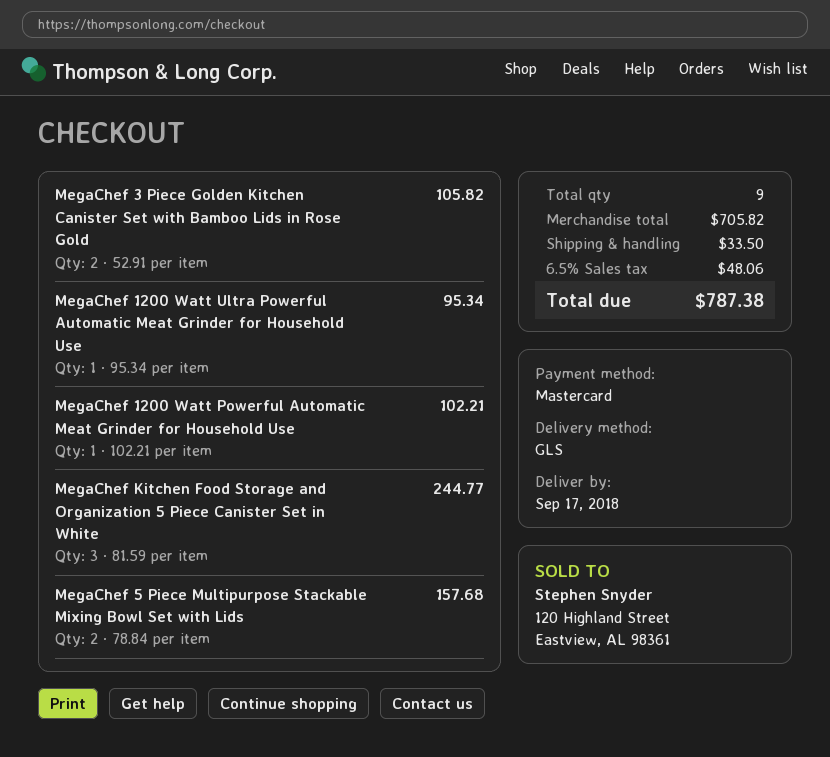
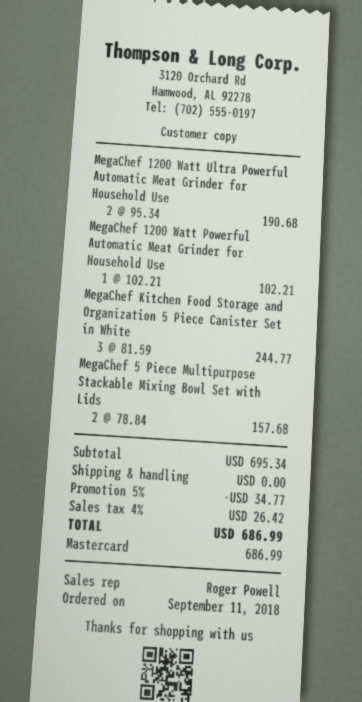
MegaChef 3 Piece Golden Kitchen Canister Set with Bamboo Lids in Rose Gold: 2 x 52.91 = 105.82 -> none
MegaChef 1200 Watt Ultra Powerful Automatic Meat Grinder for Household Use: 1 x 95.34 = 95.34 -> 2 x 95.34 = 190.68
subtotal: 705.82 -> 695.34
discount: none -> 5% = 34.77
shipping: 33.50 -> 0.00
tax: 6.5% = 48.06 -> 4% = 26.42
total: 787.38 -> 686.99

